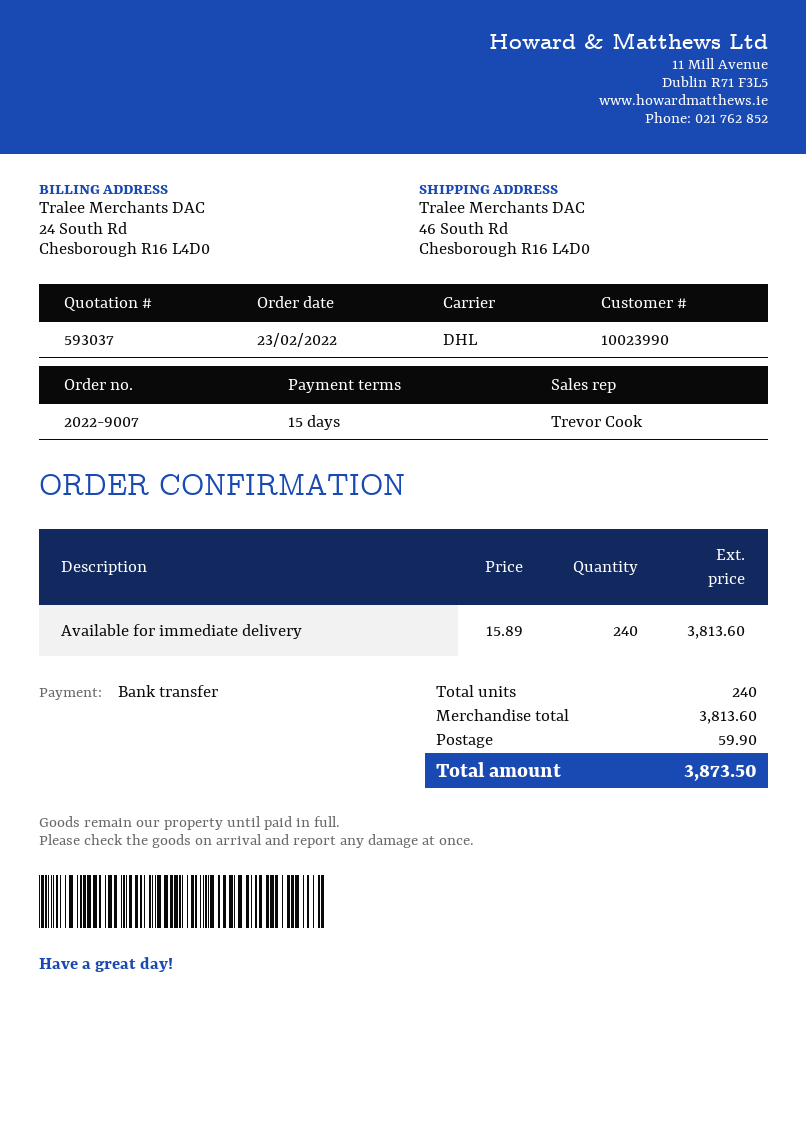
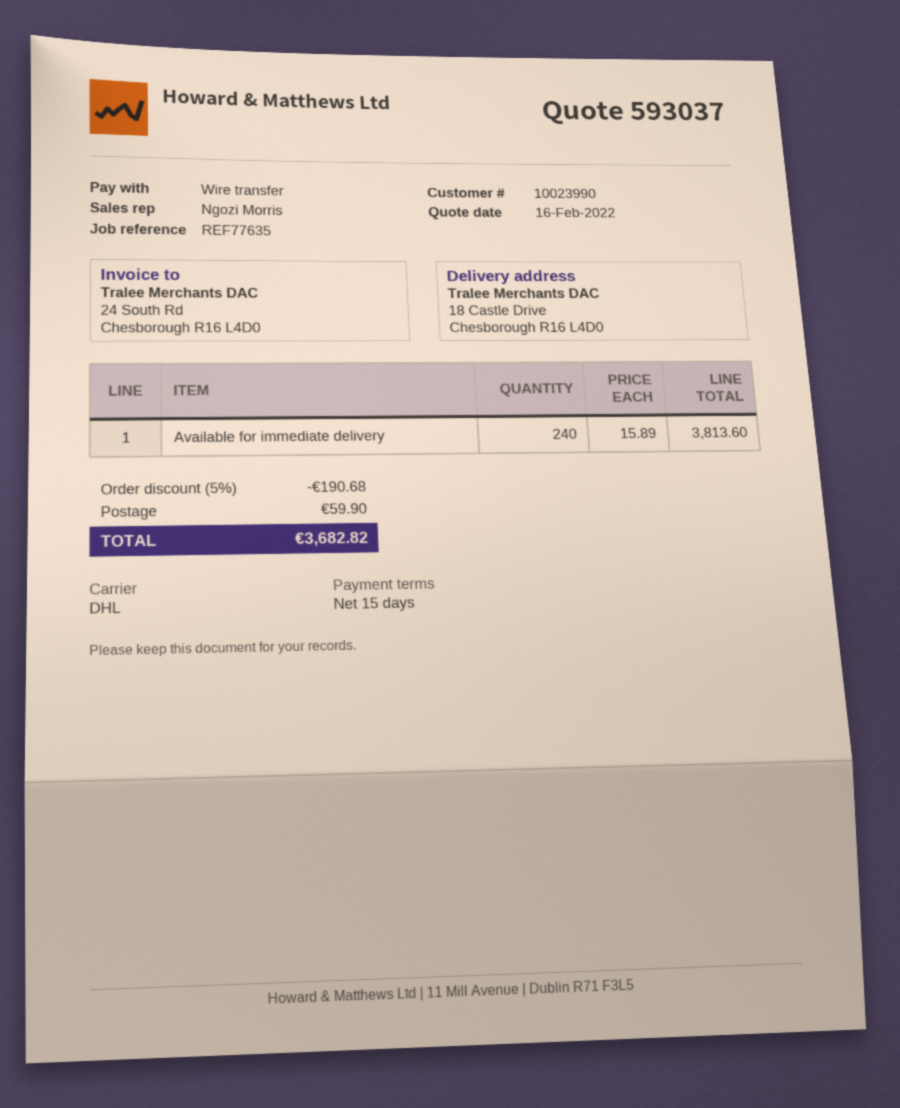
sales rep: Trevor Cook -> Ngozi Morris
ship to: 46 South Rd, Chesborough R16 L4D0 -> 18 Castle Drive, Chesborough R16 L4D0
discount: none -> 5% = 190.68
total: 3873.50 -> 3682.82

